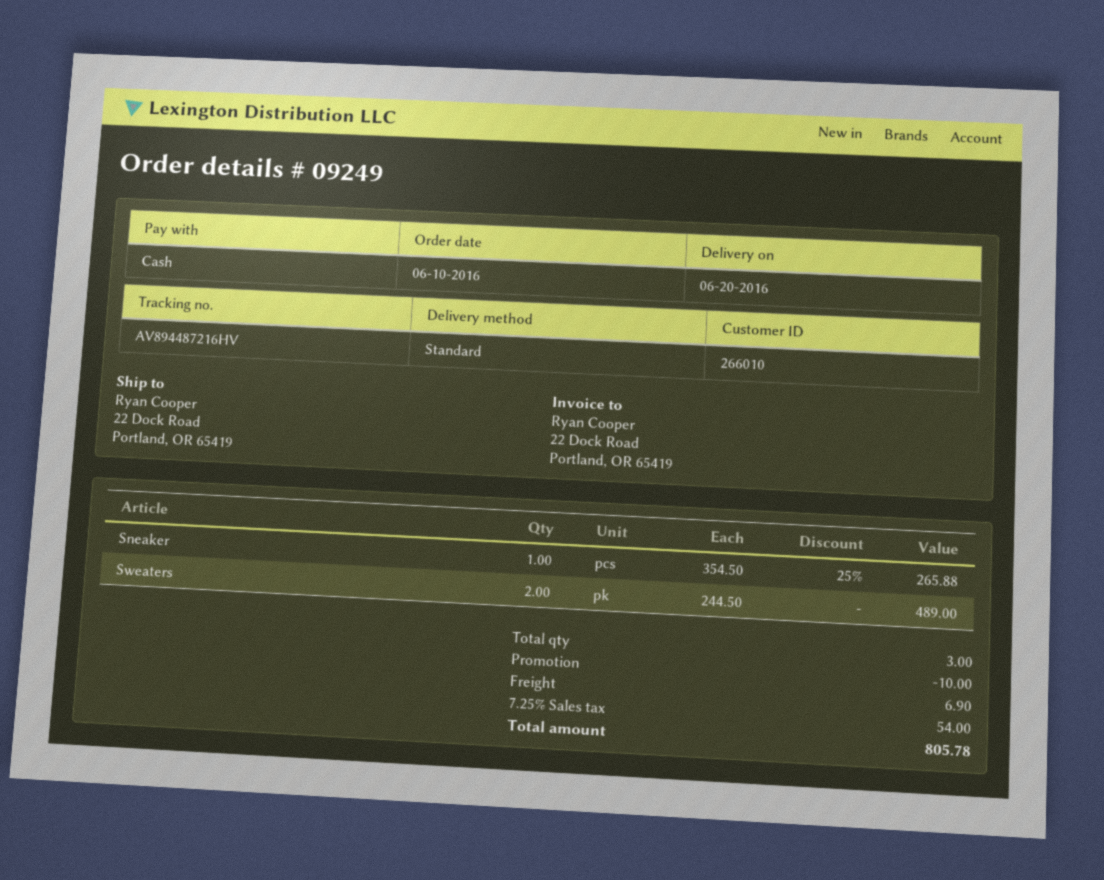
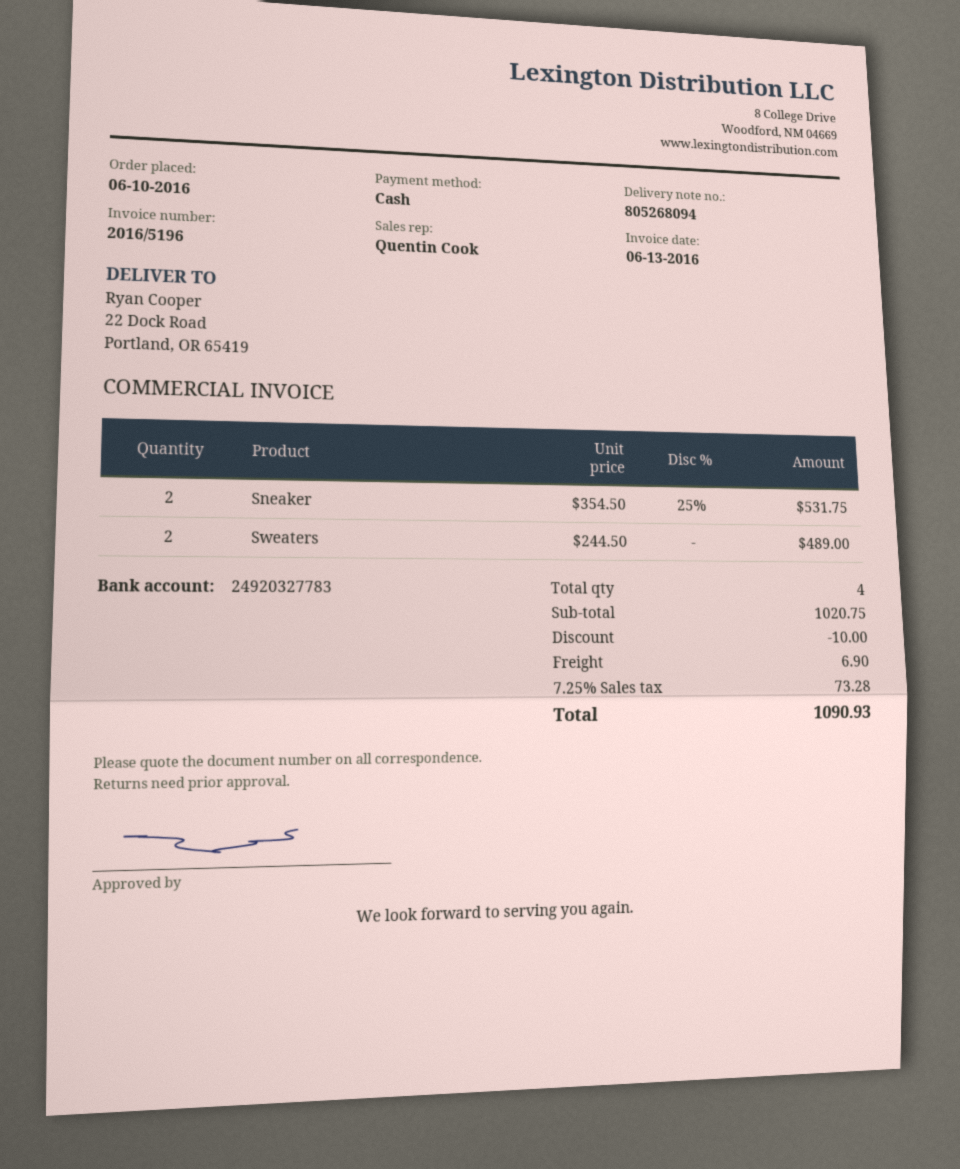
Sneaker: 1 x 354.50 - 25% = 265.88 -> 2 x 354.50 - 25% = 531.75
total quantity: 3 -> 4
tax: 7.25% = 54.00 -> 7.25% = 73.28
total: 805.78 -> 1090.93

